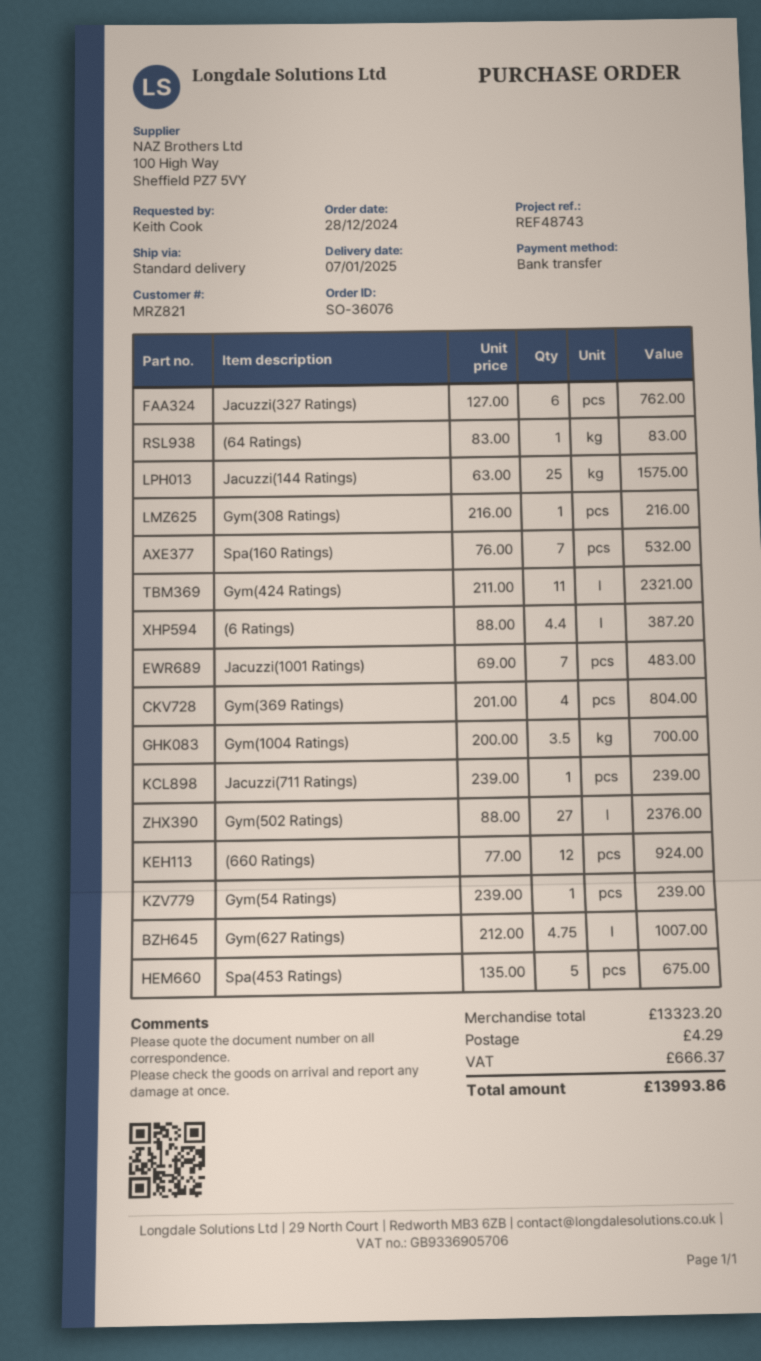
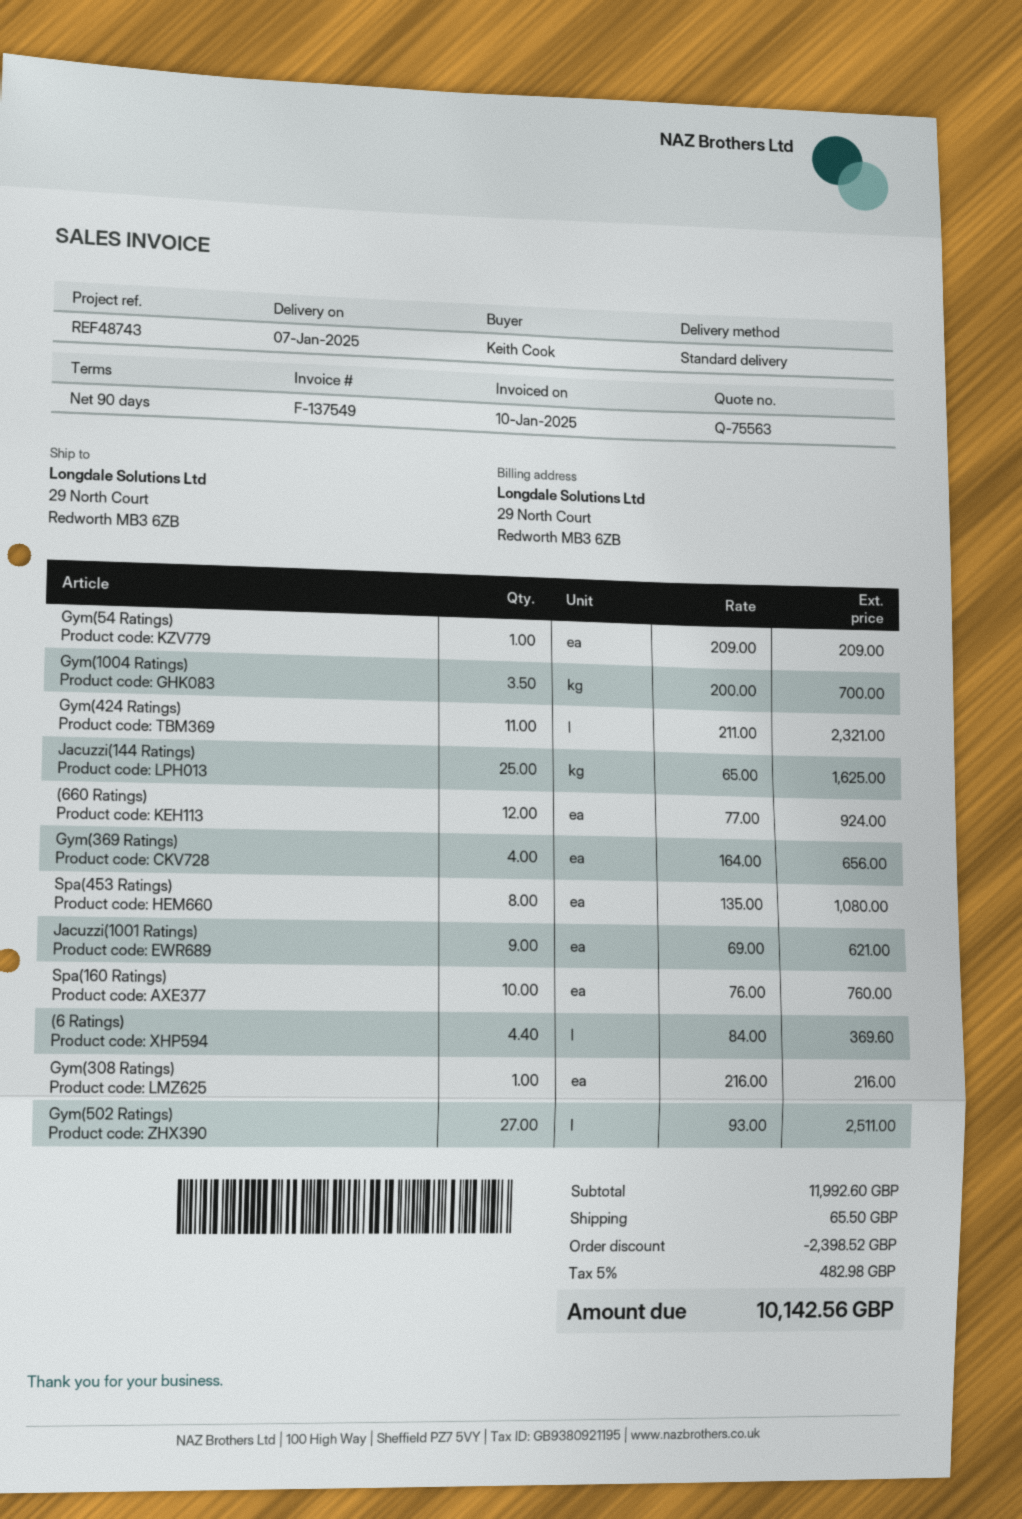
Jacuzzi(327 Ratings): 6 x 127.00 = 762.00 -> none
(64 Ratings): 1 x 83.00 = 83.00 -> none
Jacuzzi(144 Ratings): 25 x 63.00 = 1575.00 -> 25 x 65.00 = 1625.00
Spa(160 Ratings): 7 x 76.00 = 532.00 -> 10 x 76.00 = 760.00
(6 Ratings): 4.4 x 88.00 = 387.20 -> 4.4 x 84.00 = 369.60
Jacuzzi(1001 Ratings): 7 x 69.00 = 483.00 -> 9 x 69.00 = 621.00
Gym(369 Ratings): 4 x 201.00 = 804.00 -> 4 x 164.00 = 656.00
Jacuzzi(711 Ratings): 1 x 239.00 = 239.00 -> none
Gym(502 Ratings): 27 x 88.00 = 2376.00 -> 27 x 93.00 = 2511.00
Gym(54 Ratings): 1 x 239.00 = 239.00 -> 1 x 209.00 = 209.00
Gym(627 Ratings): 4.75 x 212.00 = 1007.00 -> none
Spa(453 Ratings): 5 x 135.00 = 675.00 -> 8 x 135.00 = 1080.00
subtotal: 13323.20 -> 11992.60
discount: none -> 2398.52
shipping: 4.29 -> 65.50
tax: 666.37 -> 482.98
total: 13993.86 -> 10142.56

